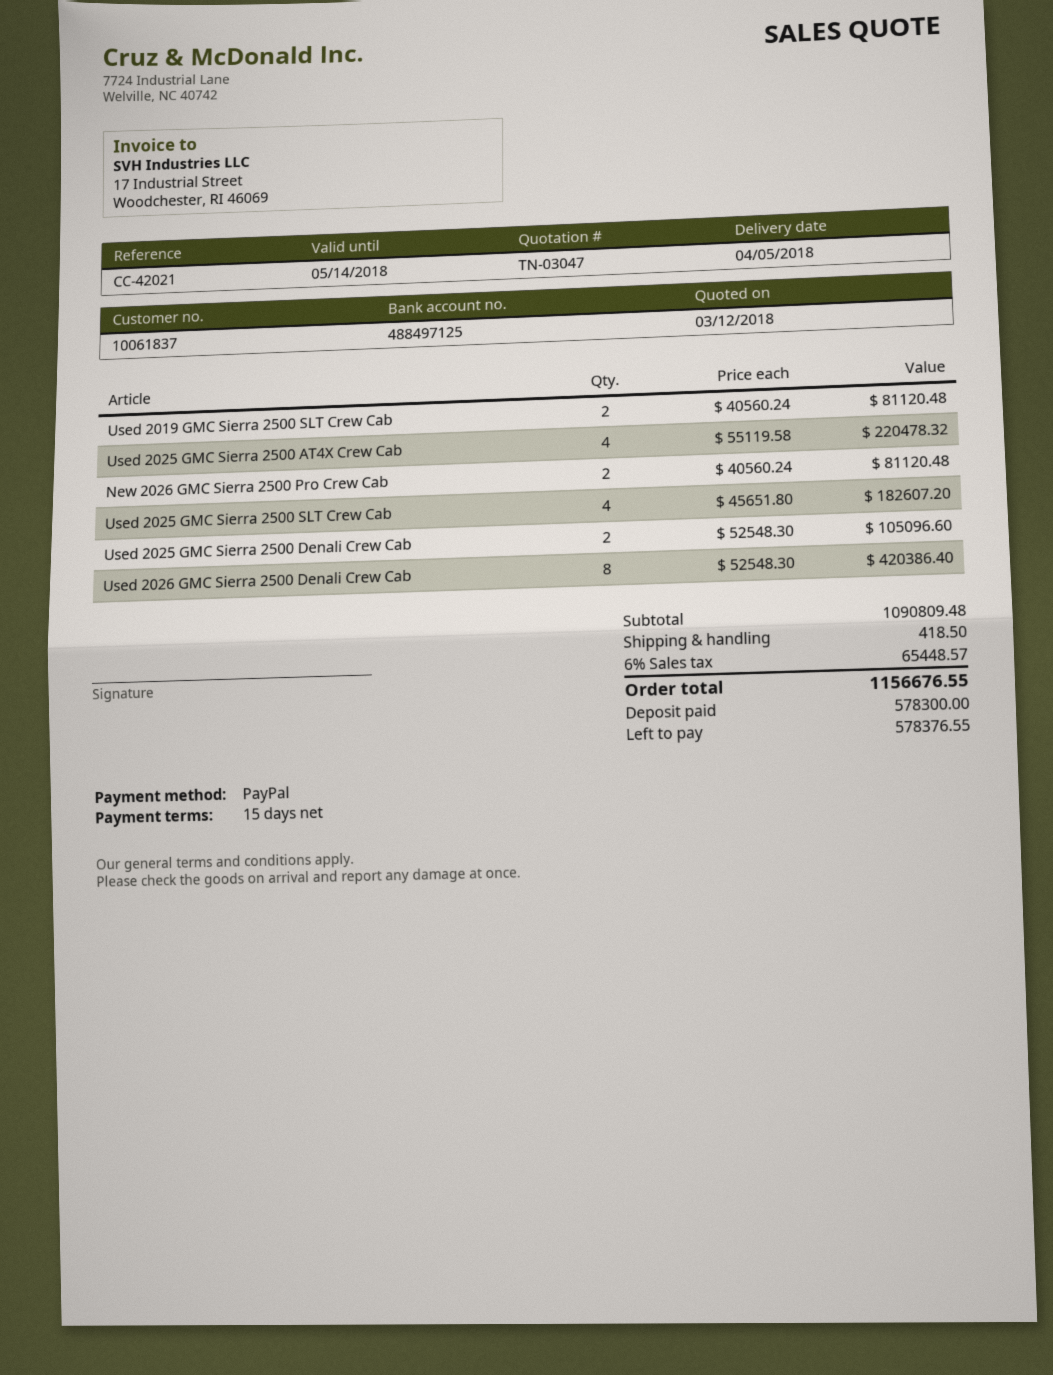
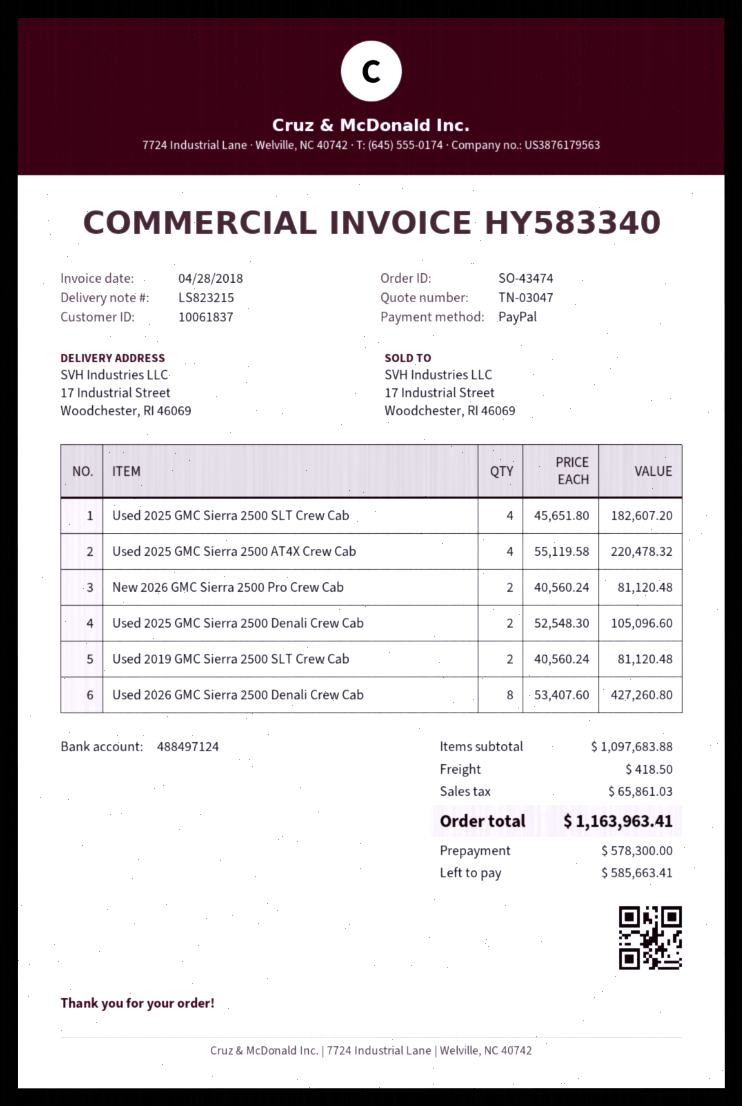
bank account: 488497125 -> 488497124
Used 2026 GMC Sierra 2500 Denali Crew Cab: 8 x 52548.30 = 420386.40 -> 8 x 53407.60 = 427260.80
subtotal: 1090809.48 -> 1097683.88
tax: 65448.57 -> 65861.03
total: 1156676.55 -> 1163963.41
balance: 578376.55 -> 585663.41

